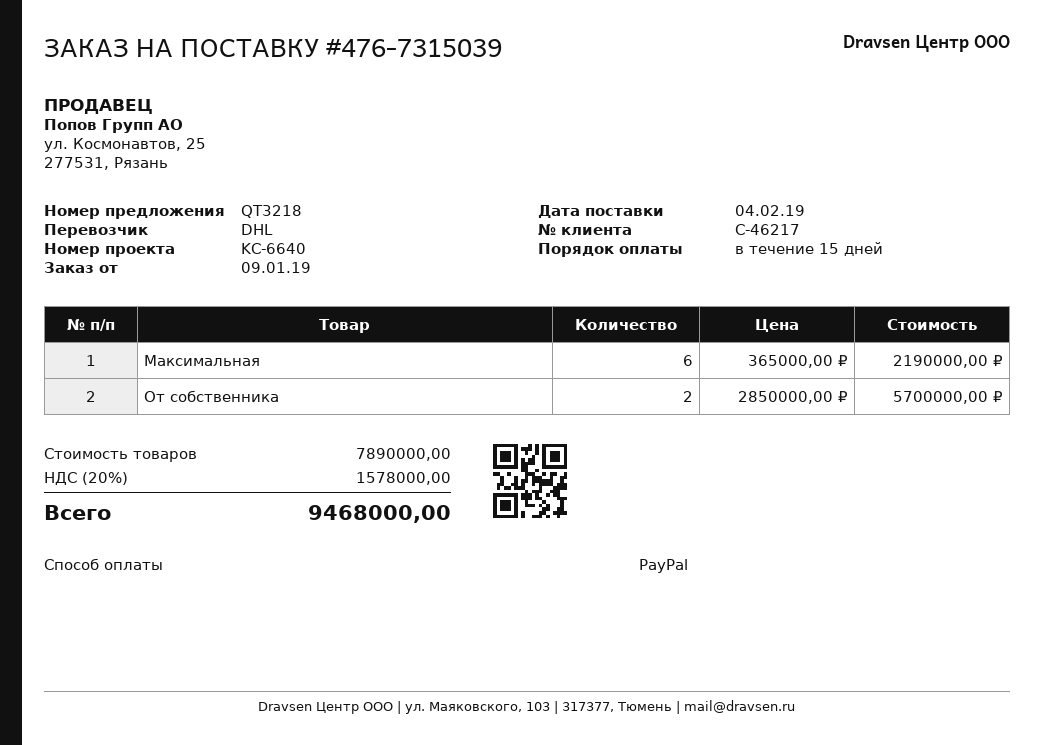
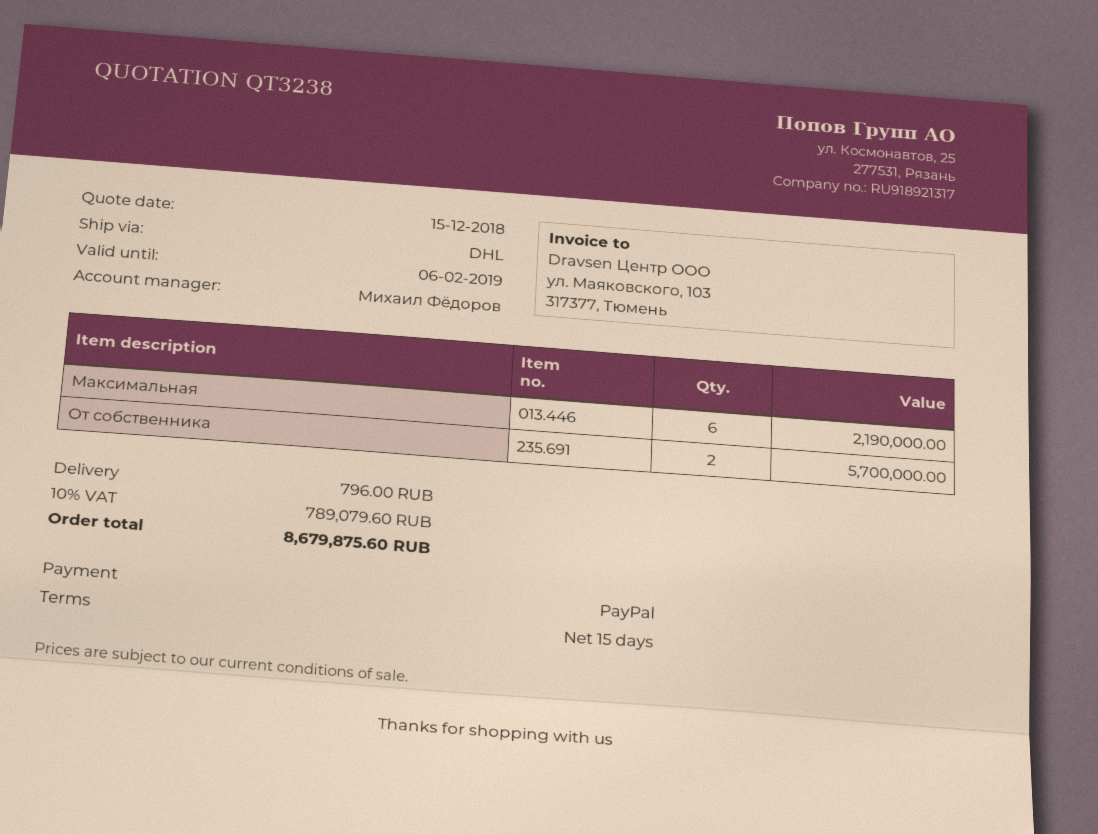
quote number: QT3218 -> QT3238
shipping: none -> 796.00
tax: 20% = 1578000.00 -> 10% = 789079.60
total: 9468000.00 -> 8679875.60

